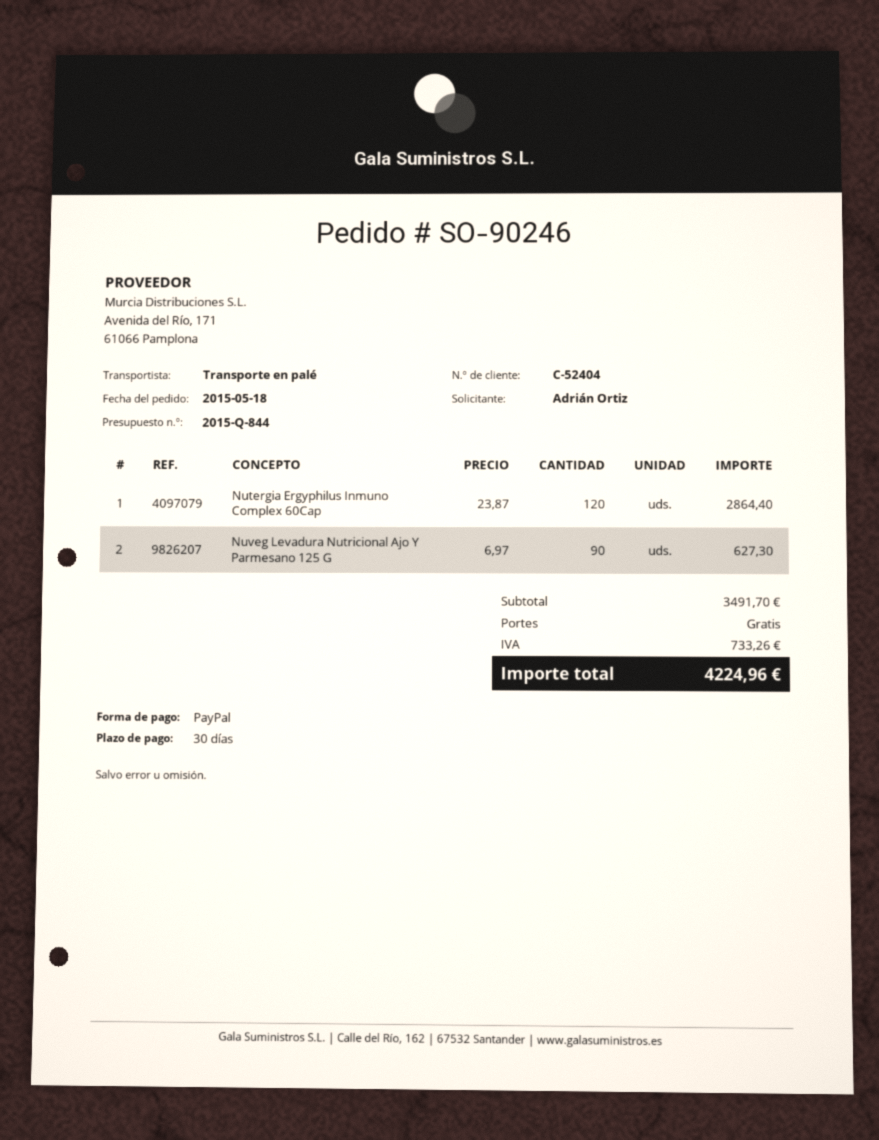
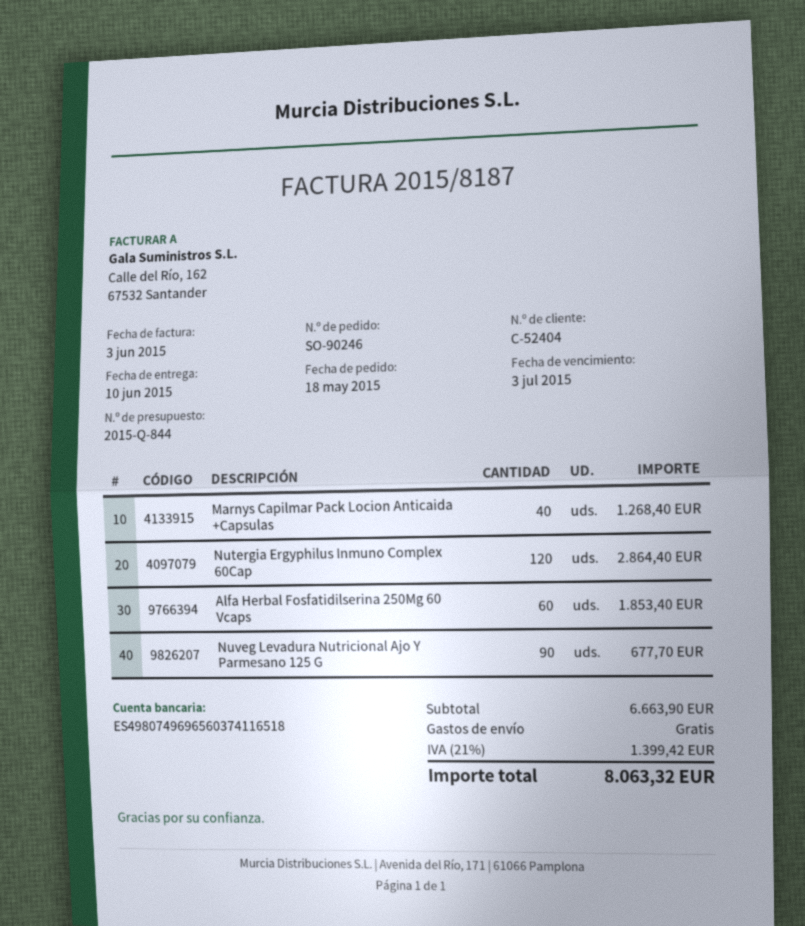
Nuveg Levadura Nutricional Ajo Y Parmesano 125 G: 90 for 627.30 -> 90 for 677.70
Marnys Capilmar Pack Locion Anticaida +Capsulas: none -> 40 for 1268.40
Alfa Herbal Fosfatidilserina 250Mg 60 Vcaps: none -> 60 for 1853.40
subtotal: 3491.70 -> 6663.90
tax: 733.26 -> 1399.42
total: 4224.96 -> 8063.32

